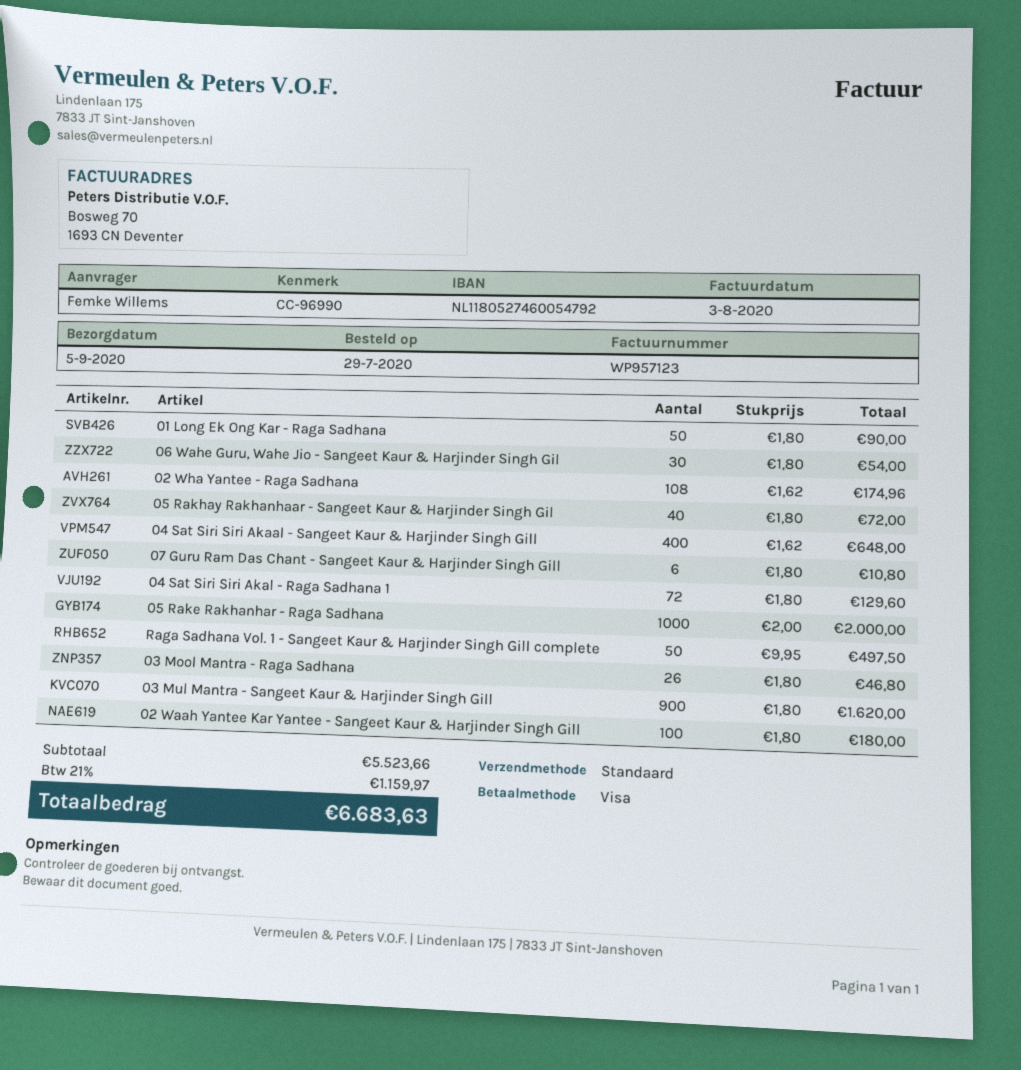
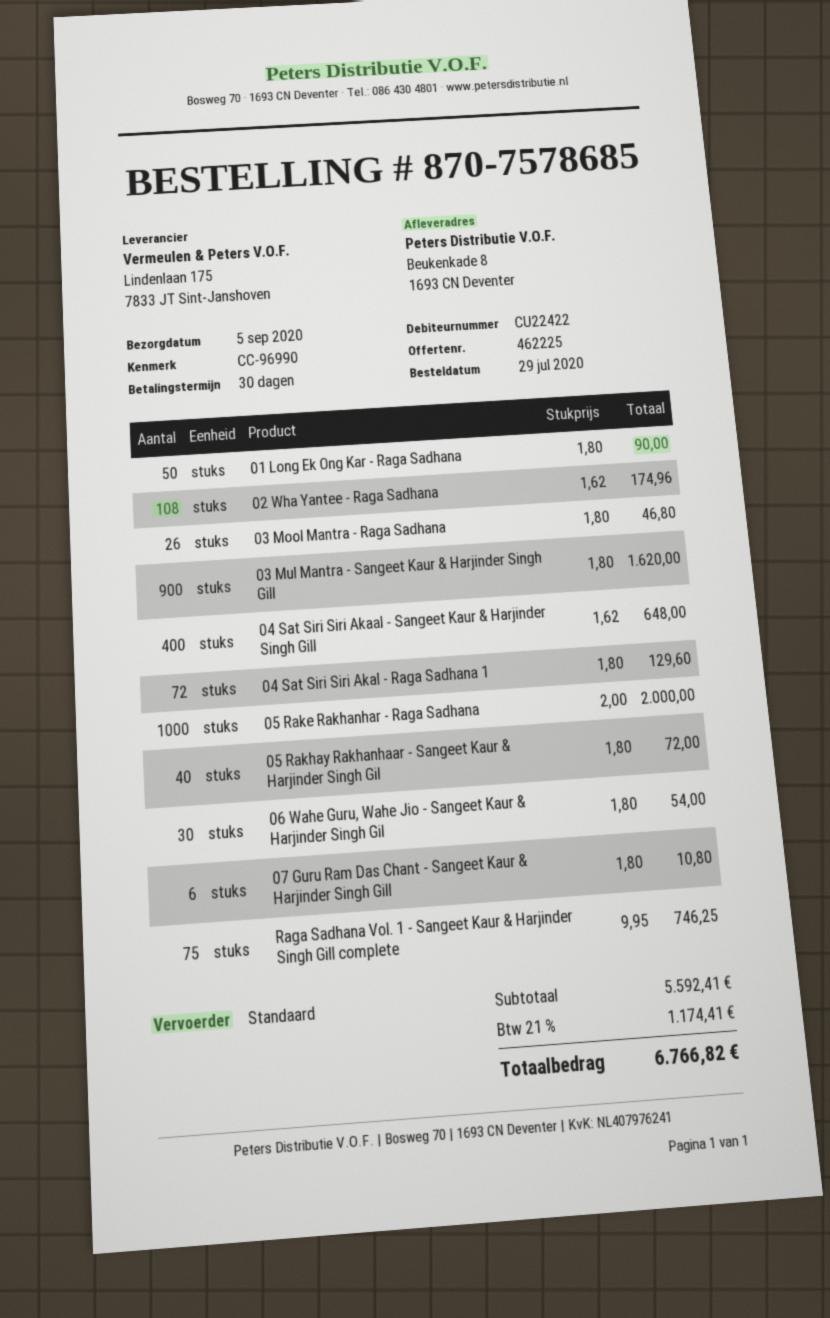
Raga Sadhana Vol. 1 - Sangeet Kaur & Harjinder Singh Gill complete: 50 x 9.95 = 497.50 -> 75 x 9.95 = 746.25
02 Waah Yantee Kar Yantee - Sangeet Kaur & Harjinder Singh Gill: 100 x 1.80 = 180.00 -> none
subtotal: 5523.66 -> 5592.41
tax: 21% = 1159.97 -> 21% = 1174.41
total: 6683.63 -> 6766.82

